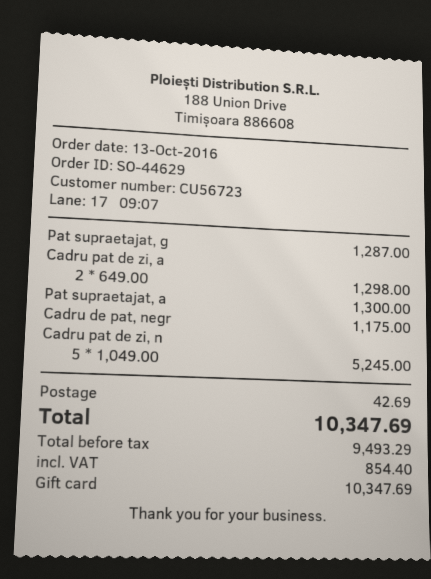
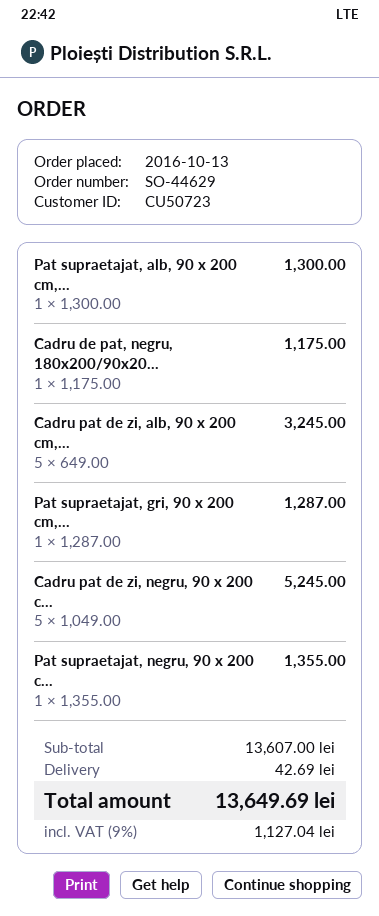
customer number: CU56723 -> CU50723
Cadru pat de zi, a: 2 x 649.00 = 1298.00 -> 5 x 649.00 = 3245.00
Pat supraetajat, negru, 90 x 200 c...: none -> 1 x 1355.00 = 1355.00
tax: 854.40 -> 1127.04
total: 10347.69 -> 13649.69

